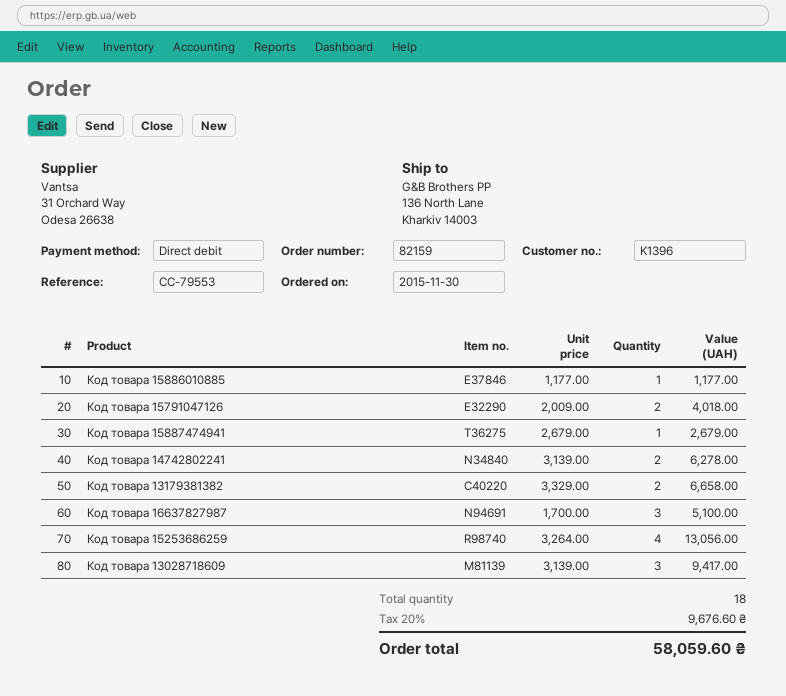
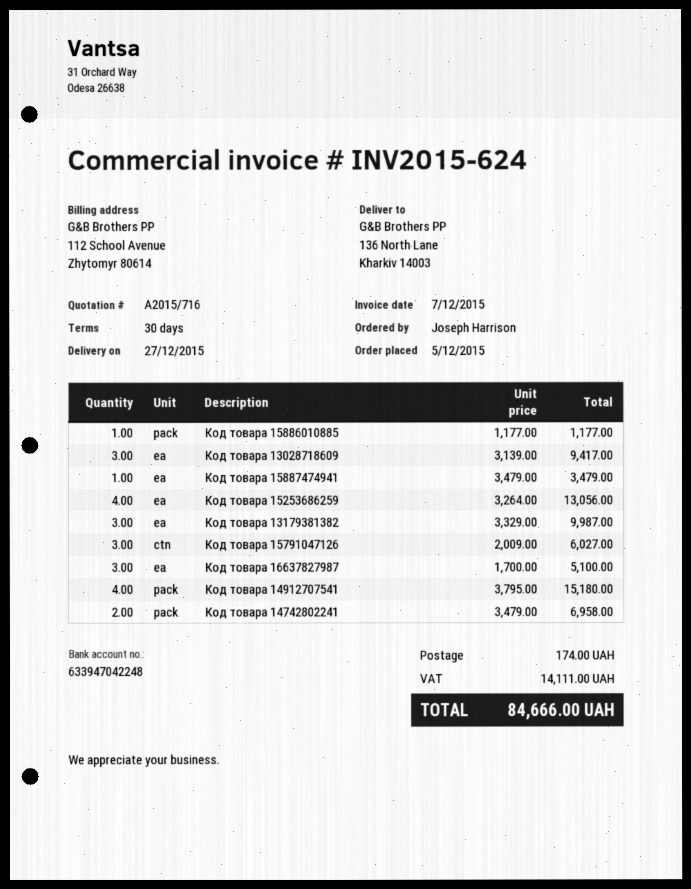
order date: 2015-11-30 -> 2015-12-05
Код товара 15791047126: 2 x 2009.00 = 4018.00 -> 3 x 2009.00 = 6027.00
Код товара 15887474941: 1 x 2679.00 = 2679.00 -> 1 x 3479.00 = 3479.00
Код товара 14742802241: 2 x 3139.00 = 6278.00 -> 2 x 3479.00 = 6958.00
Код товара 13179381382: 2 x 3329.00 = 6658.00 -> 3 x 3329.00 = 9987.00
Код товара 14912707541: none -> 4 x 3795.00 = 15180.00
shipping: none -> 174.00
tax: 9676.60 -> 14111.00
total: 58059.60 -> 84666.00

